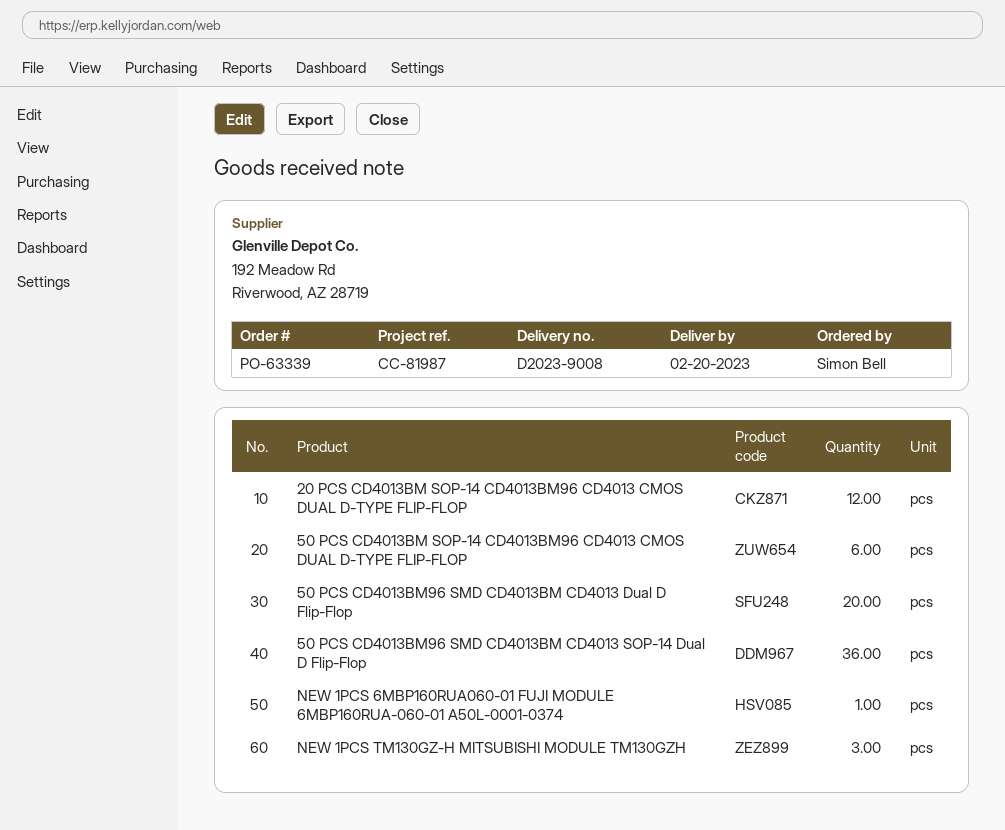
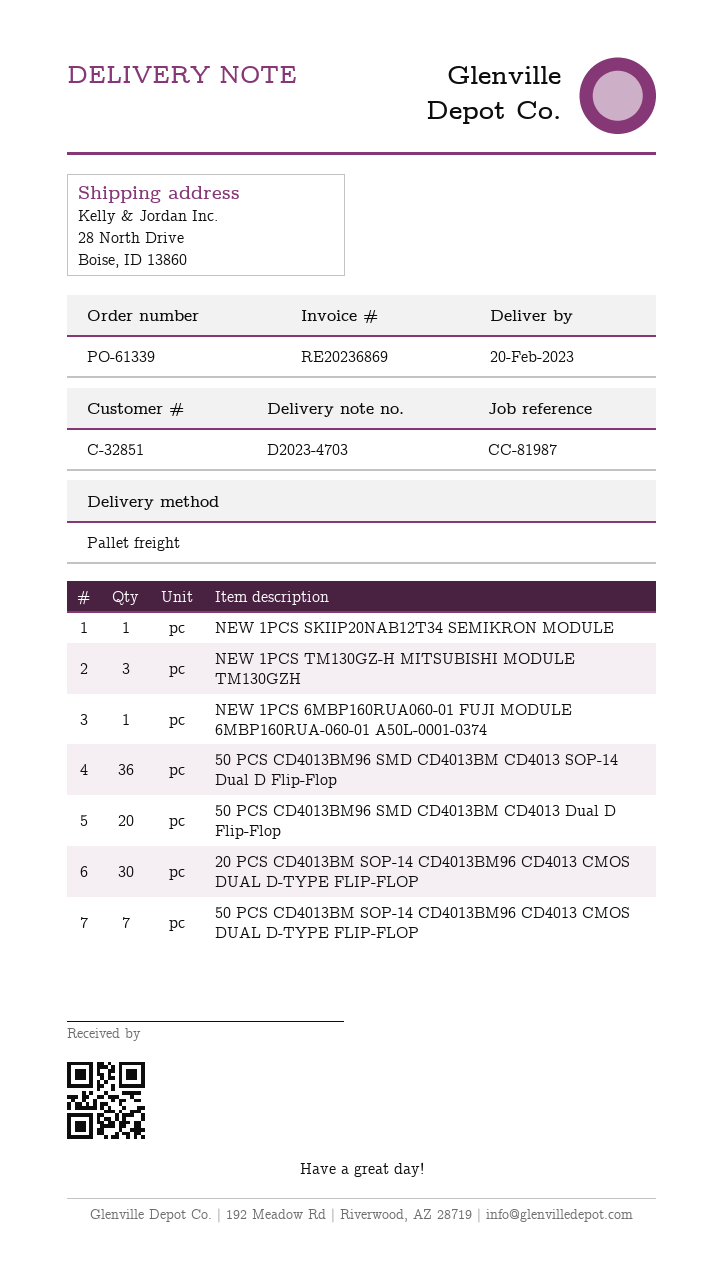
order number: PO-63339 -> PO-61339
delivery note number: D2023-9008 -> D2023-4703
20 PCS CD4013BM SOP-14 CD4013BM96 CD4013 CMOS DUAL D-TYPE FLIP-FLOP: 12 -> 30
50 PCS CD4013BM SOP-14 CD4013BM96 CD4013 CMOS DUAL D-TYPE FLIP-FLOP: 6 -> 7
NEW 1PCS SKIIP20NAB12T34 SEMIKRON MODULE: none -> 1

